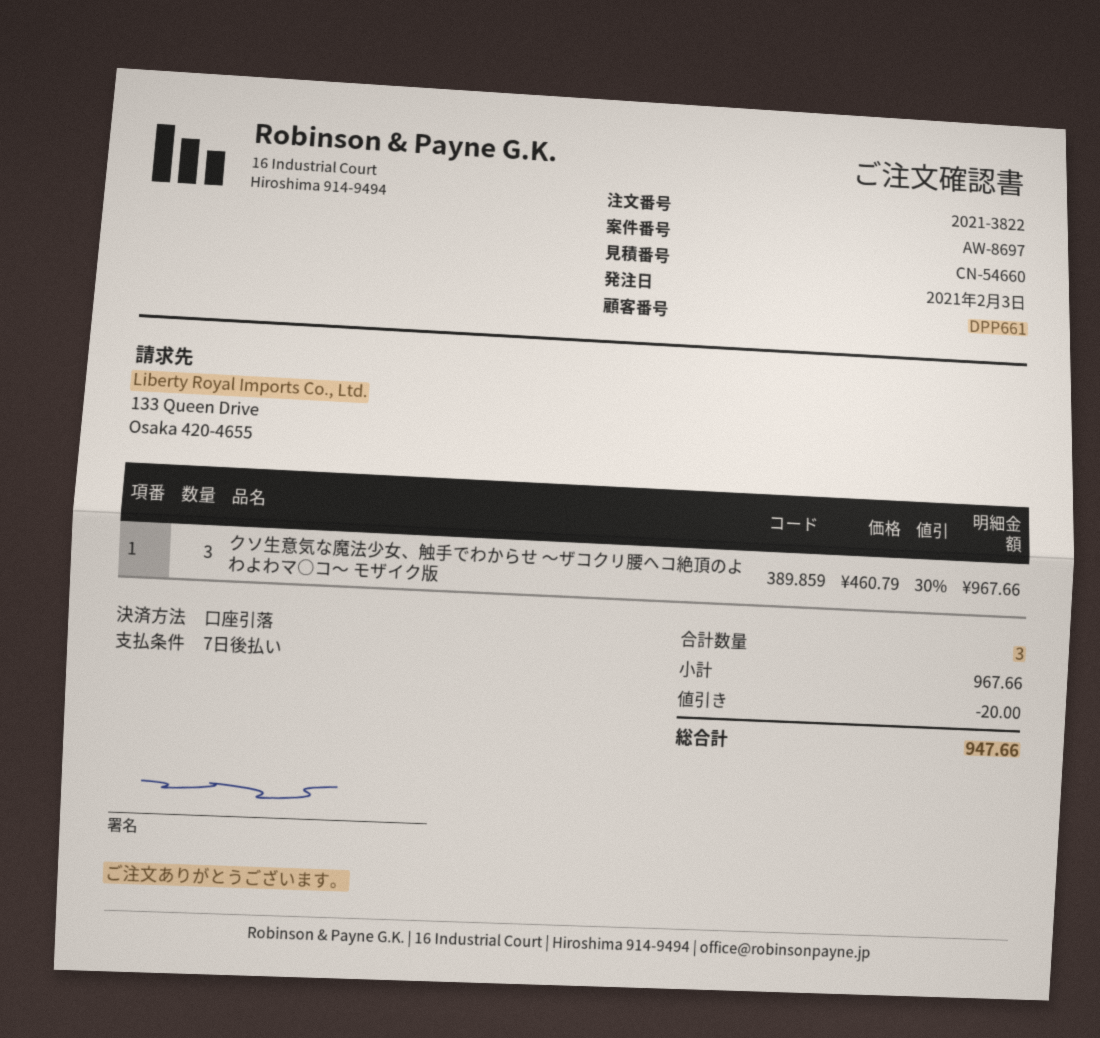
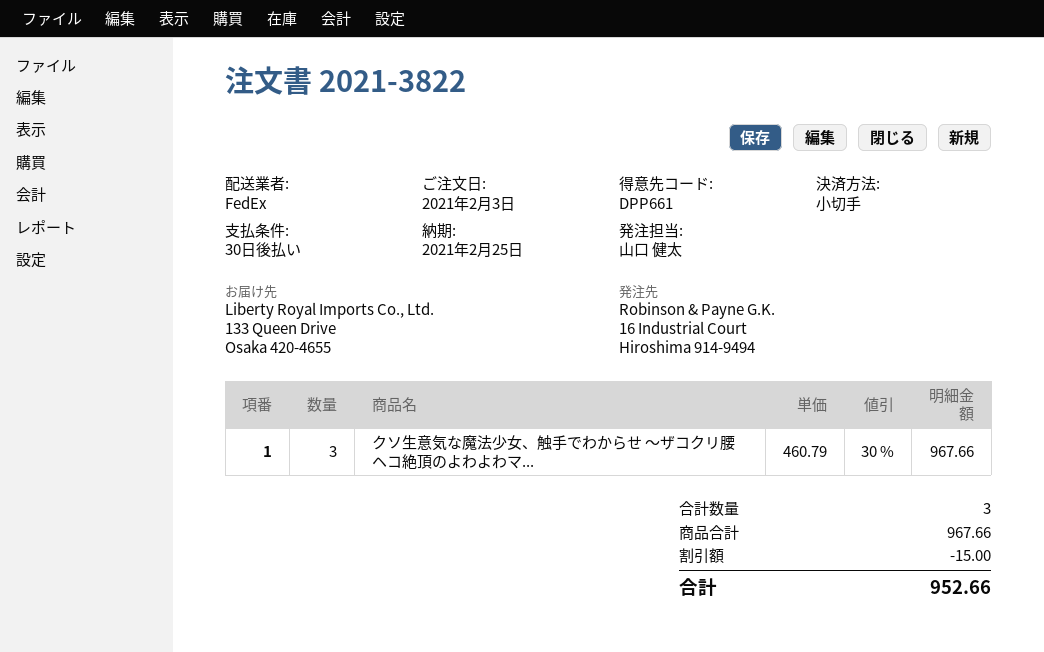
payment terms: 7 days -> 30 days
payment method: direct debit -> cheque
discount: 20.00 -> 15.00
total: 947.66 -> 952.66

